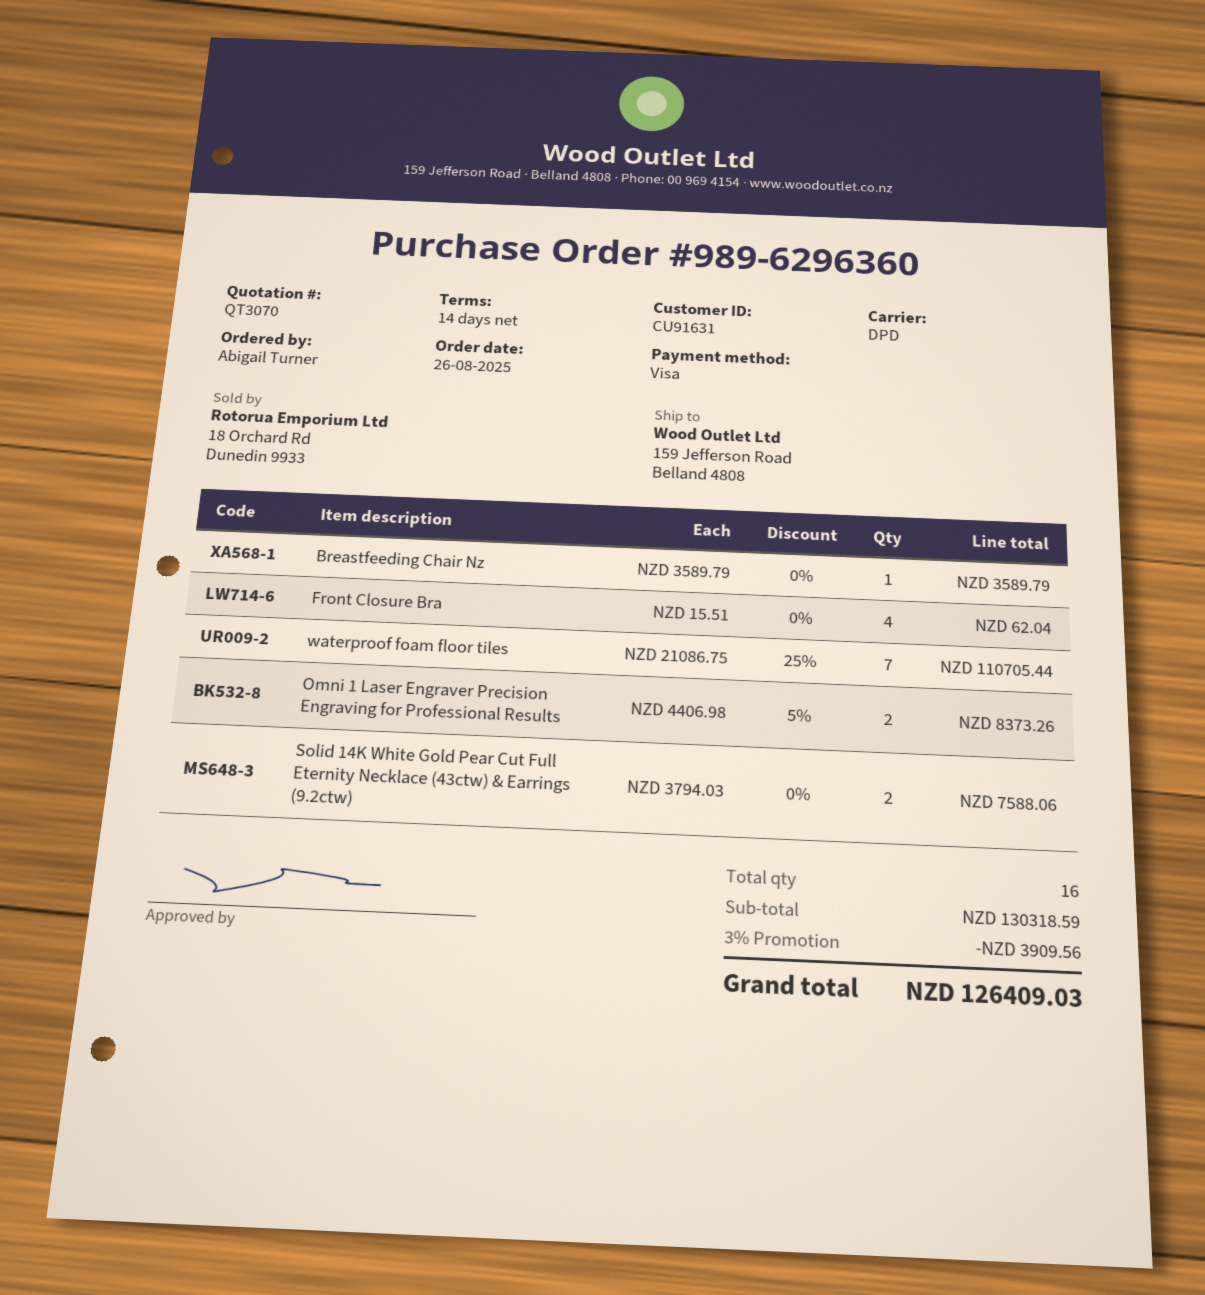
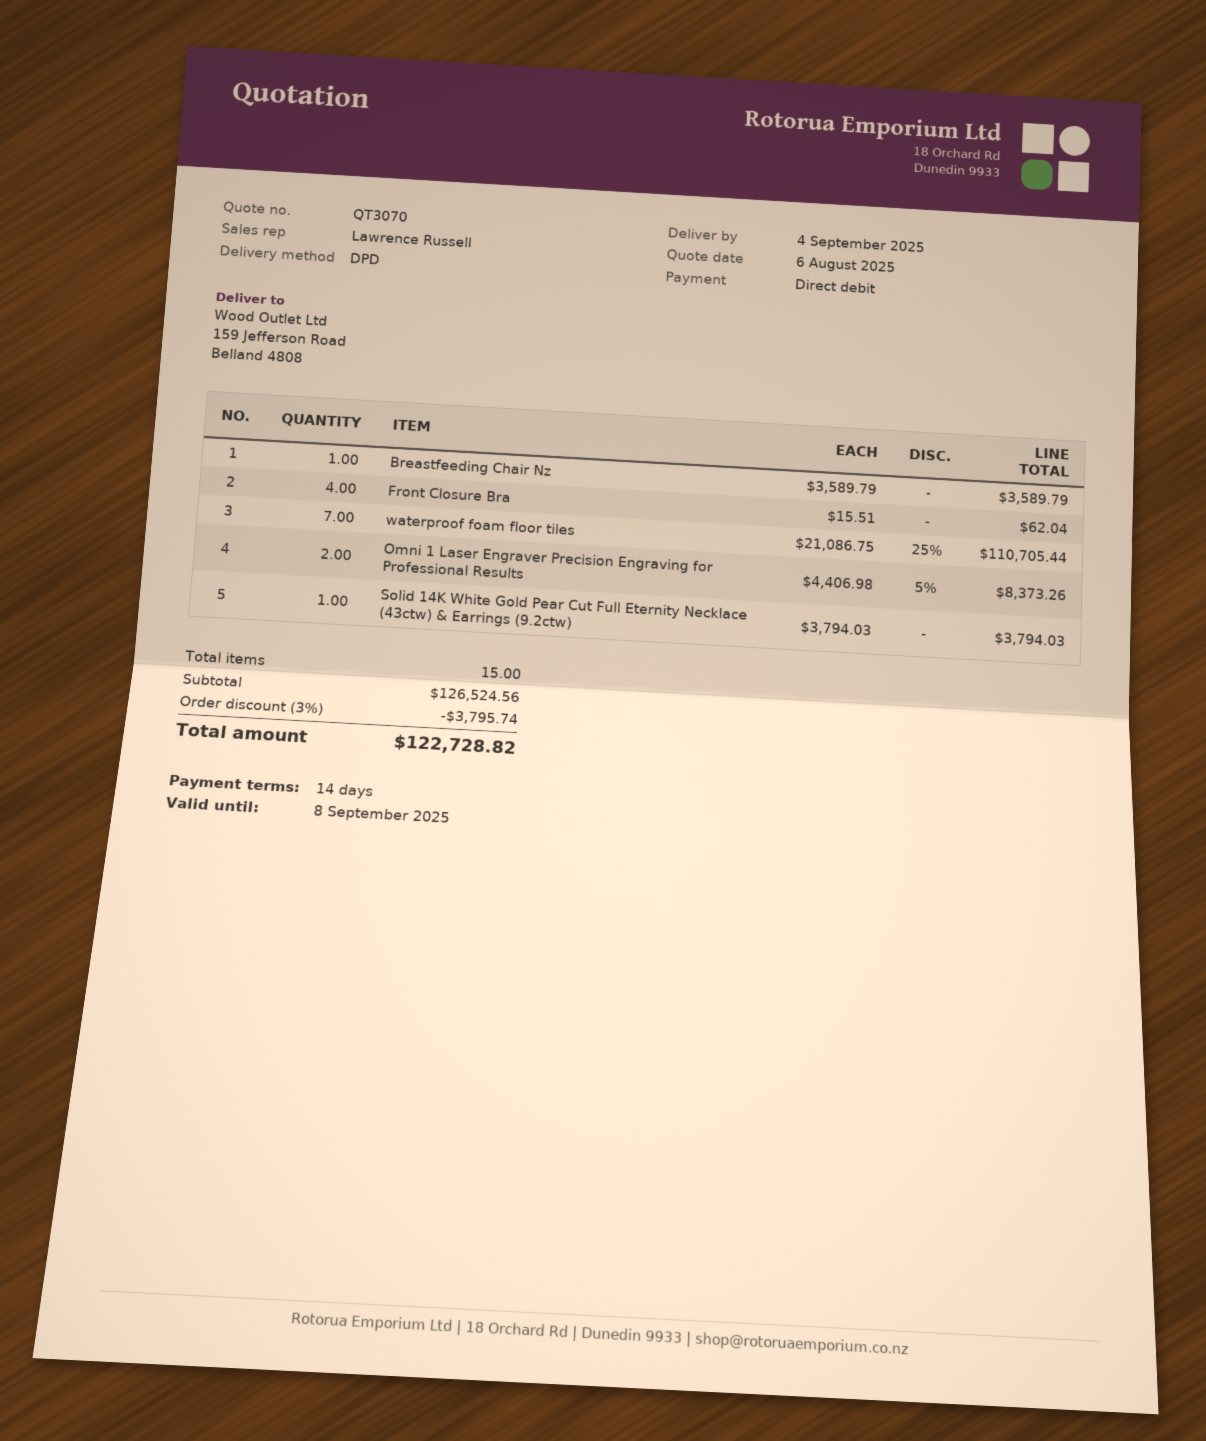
payment method: Visa -> direct debit
Solid 14K White Gold Pear Cut Full Eternity Necklace (43ctw) & Earrings (9.2ctw): 2 x 3794.03 = 7588.06 -> 1 x 3794.03 = 3794.03
total quantity: 16 -> 15
subtotal: 130318.59 -> 126524.56
discount: 3% = 3909.56 -> 3% = 3795.74
total: 126409.03 -> 122728.82

